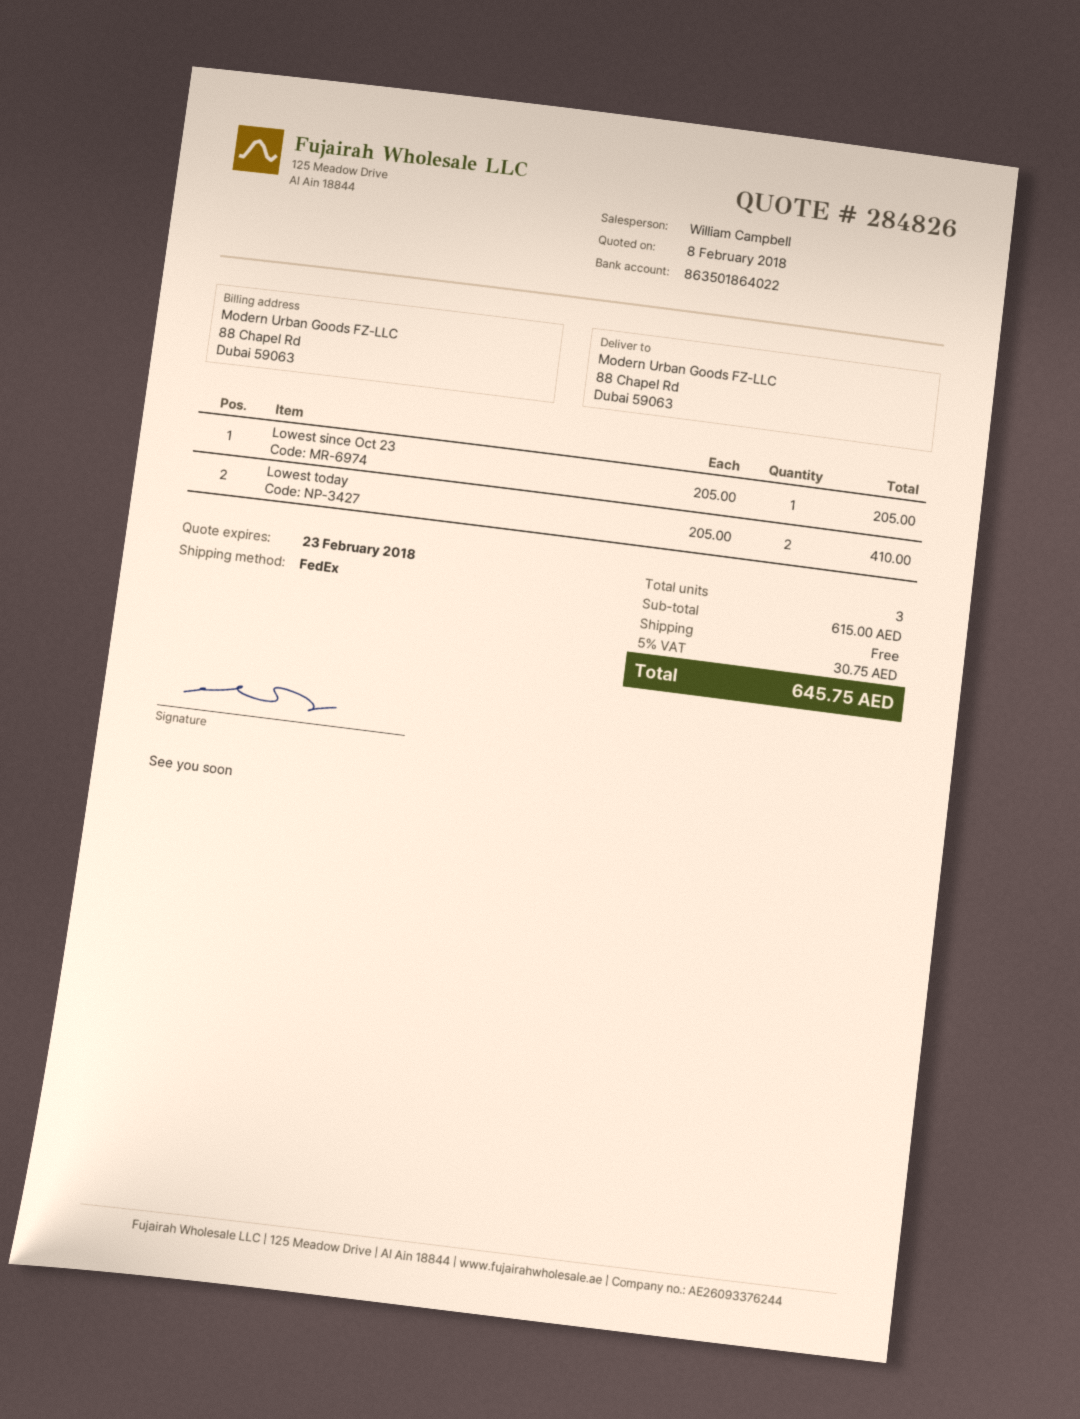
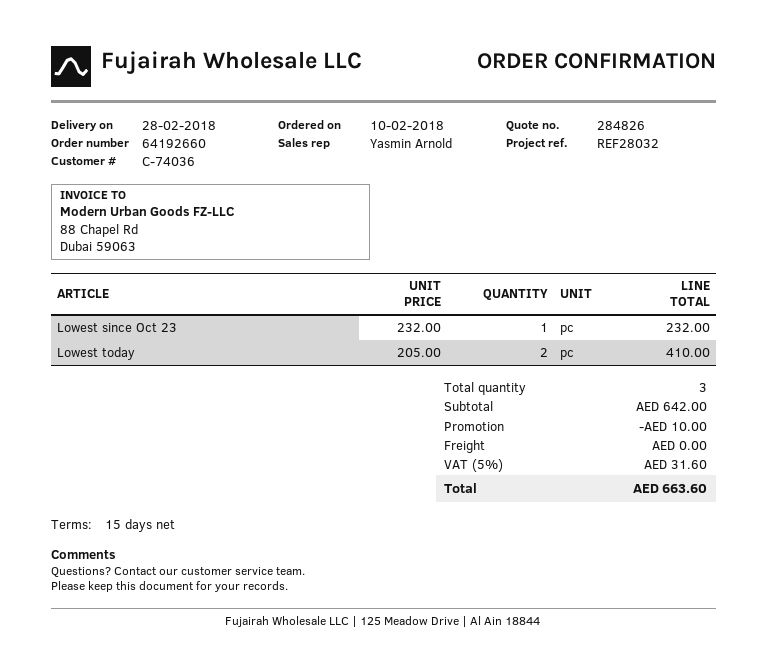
sales rep: William Campbell -> Yasmin Arnold
Lowest since Oct 23: 1 x 205.00 = 205.00 -> 1 x 232.00 = 232.00
subtotal: 615.00 -> 642.00
discount: none -> 10.00
tax: 5% = 30.75 -> 5% = 31.60
total: 645.75 -> 663.60

